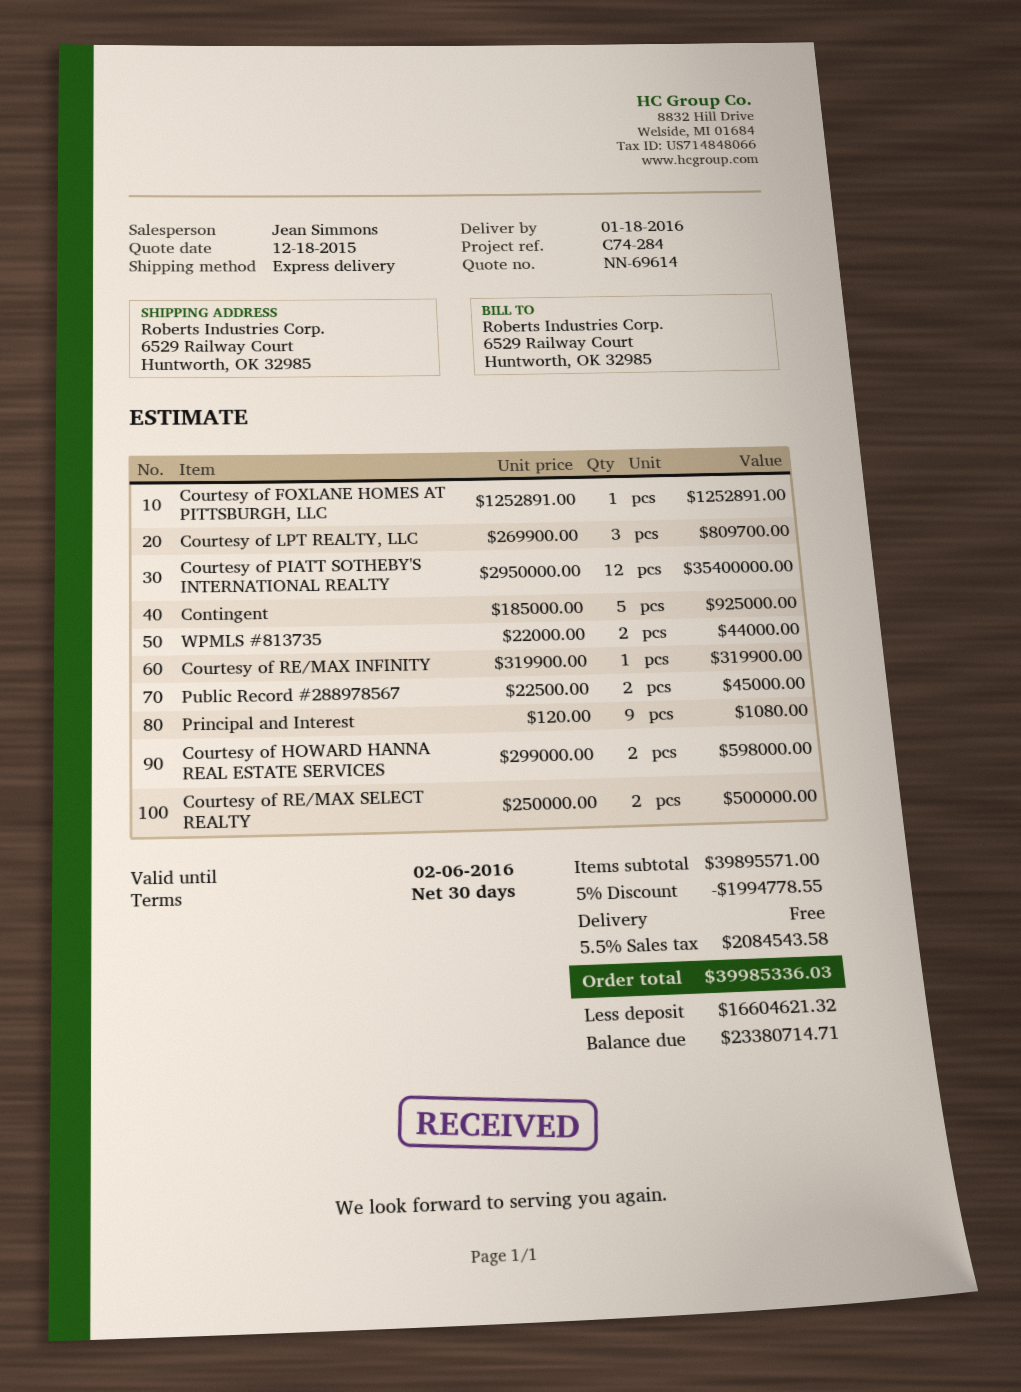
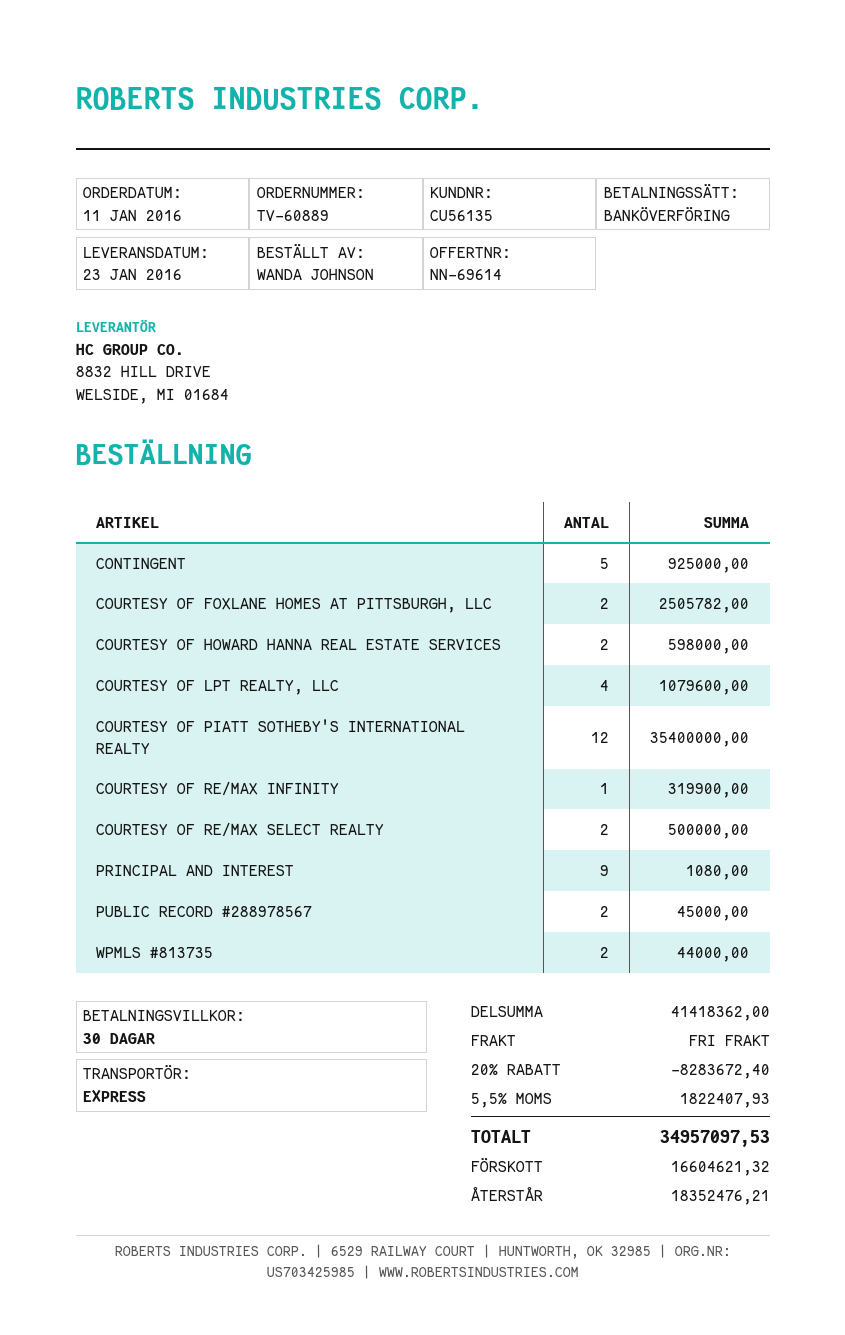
delivery date: 2016-01-18 -> 2016-01-23
Courtesy of FOXLANE HOMES AT PITTSBURGH, LLC: 1 for 1252891.00 -> 2 for 2505782.00
Courtesy of LPT REALTY, LLC: 3 for 809700.00 -> 4 for 1079600.00
subtotal: 39895571.00 -> 41418362.00
discount: 5% = 1994778.55 -> 20% = 8283672.40
tax: 5.5% = 2084543.58 -> 5.5% = 1822407.93
total: 39985336.03 -> 34957097.53
balance: 23380714.71 -> 18352476.21

